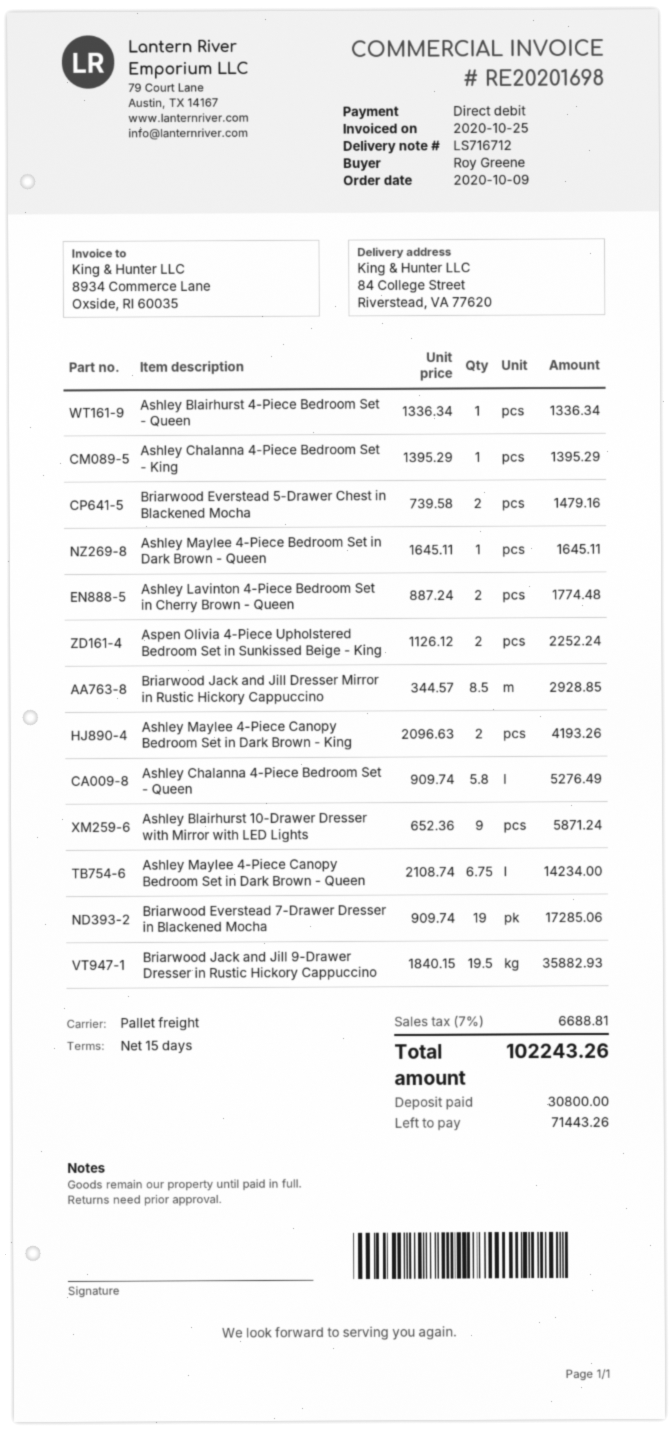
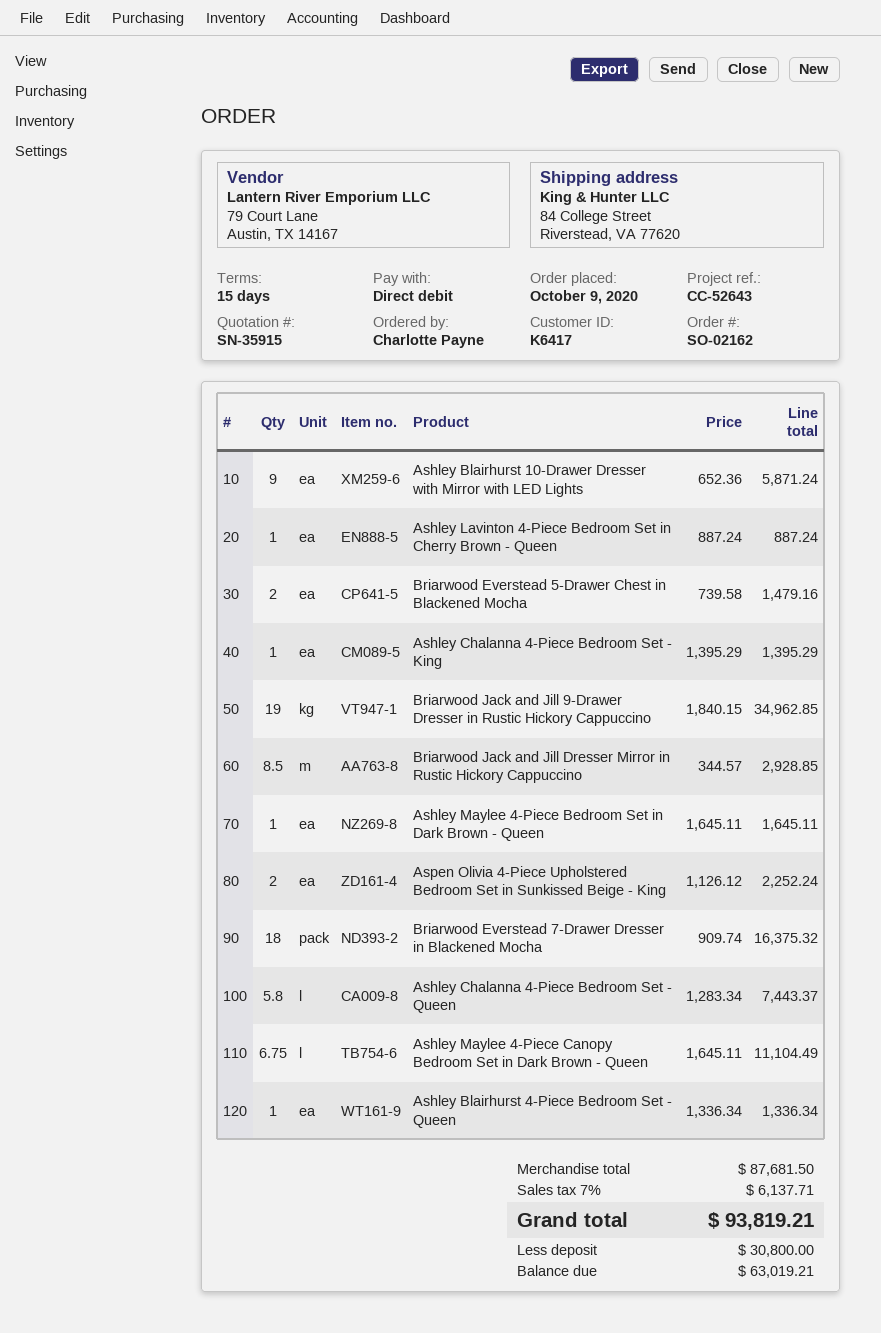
ordered by: Roy Greene -> Charlotte Payne
Ashley Lavinton 4-Piece Bedroom Set in Cherry Brown - Queen: 2 x 887.24 = 1774.48 -> 1 x 887.24 = 887.24
Ashley Maylee 4-Piece Canopy Bedroom Set in Dark Brown - King: 2 x 2096.63 = 4193.26 -> none
Ashley Chalanna 4-Piece Bedroom Set - Queen: 5.8 x 909.74 = 5276.49 -> 5.8 x 1283.34 = 7443.37
Ashley Maylee 4-Piece Canopy Bedroom Set in Dark Brown - Queen: 6.75 x 2108.74 = 14234.00 -> 6.75 x 1645.11 = 11104.49
Briarwood Everstead 7-Drawer Dresser in Blackened Mocha: 19 x 909.74 = 17285.06 -> 18 x 909.74 = 16375.32
Briarwood Jack and Jill 9-Drawer Dresser in Rustic Hickory Cappuccino: 19.5 x 1840.15 = 35882.93 -> 19 x 1840.15 = 34962.85
tax: 7% = 6688.81 -> 7% = 6137.71
total: 102243.26 -> 93819.21
balance: 71443.26 -> 63019.21

